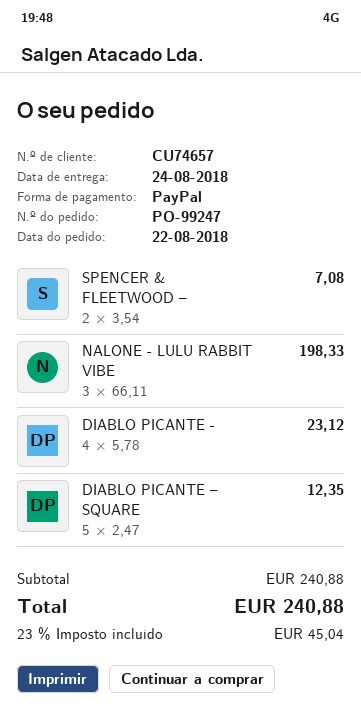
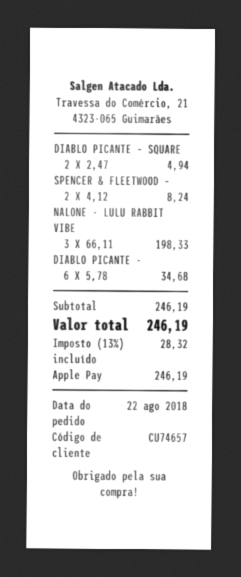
payment method: PayPal -> Apple Pay
SPENCER & FLEETWOOD –: 2 x 3.54 = 7.08 -> 2 x 4.12 = 8.24
DIABLO PICANTE -: 4 x 5.78 = 23.12 -> 6 x 5.78 = 34.68
DIABLO PICANTE – SQUARE: 5 x 2.47 = 12.35 -> 2 x 2.47 = 4.94
subtotal: 240.88 -> 246.19
tax: 23% = 45.04 -> 13% = 28.32
total: 240.88 -> 246.19

